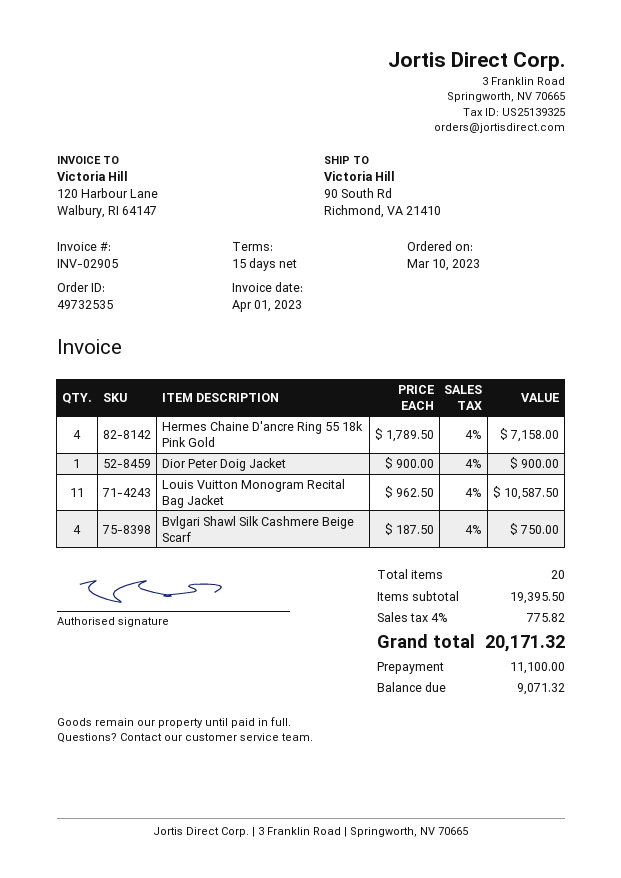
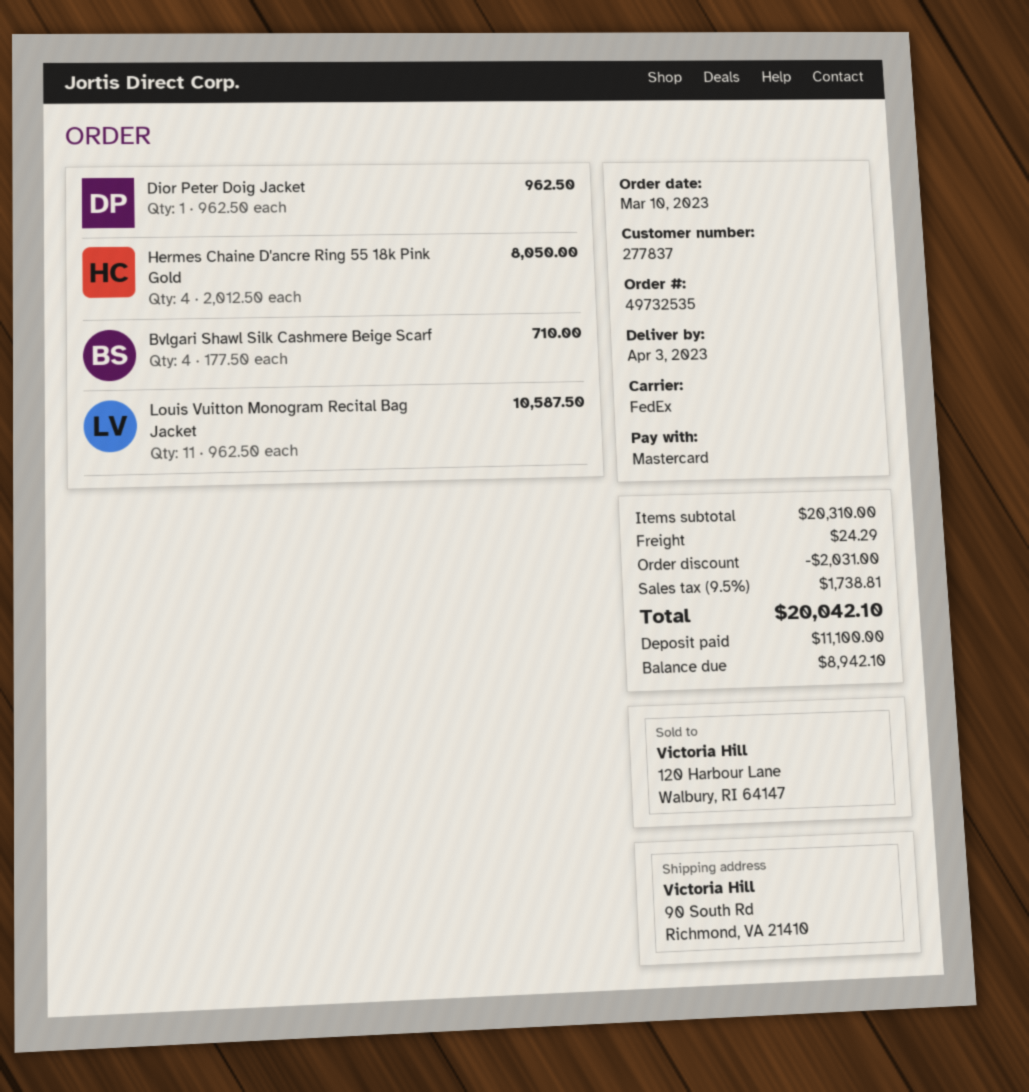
Hermes Chaine D'ancre Ring 55 18k Pink Gold: 4 x 1789.50 = 7158.00 -> 4 x 2012.50 = 8050.00
Dior Peter Doig Jacket: 1 x 900.00 = 900.00 -> 1 x 962.50 = 962.50
Bvlgari Shawl Silk Cashmere Beige Scarf: 4 x 187.50 = 750.00 -> 4 x 177.50 = 710.00
subtotal: 19395.50 -> 20310.00
discount: none -> 2031.00
shipping: none -> 24.29
tax: 4% = 775.82 -> 9.5% = 1738.81
total: 20171.32 -> 20042.10
balance: 9071.32 -> 8942.10

